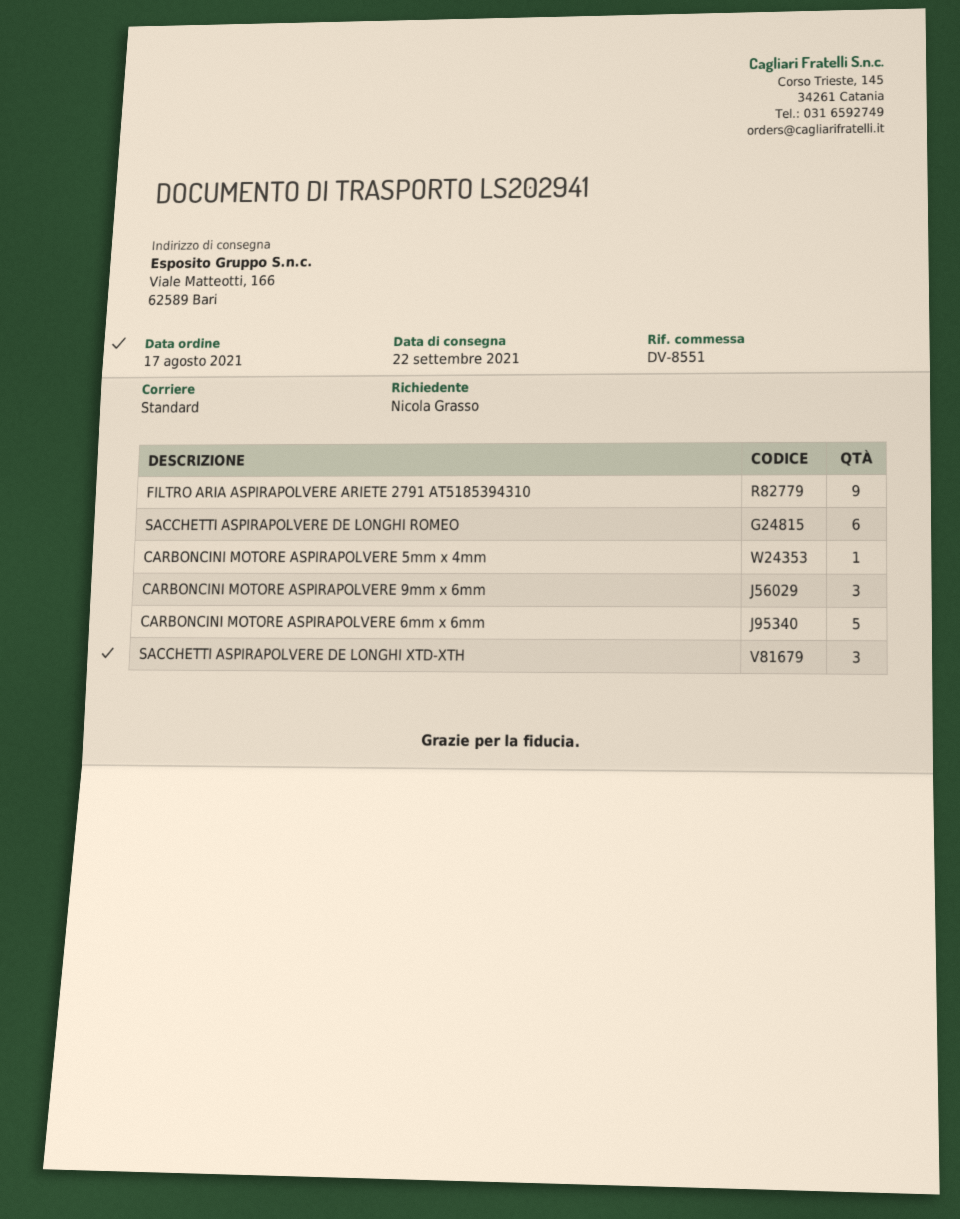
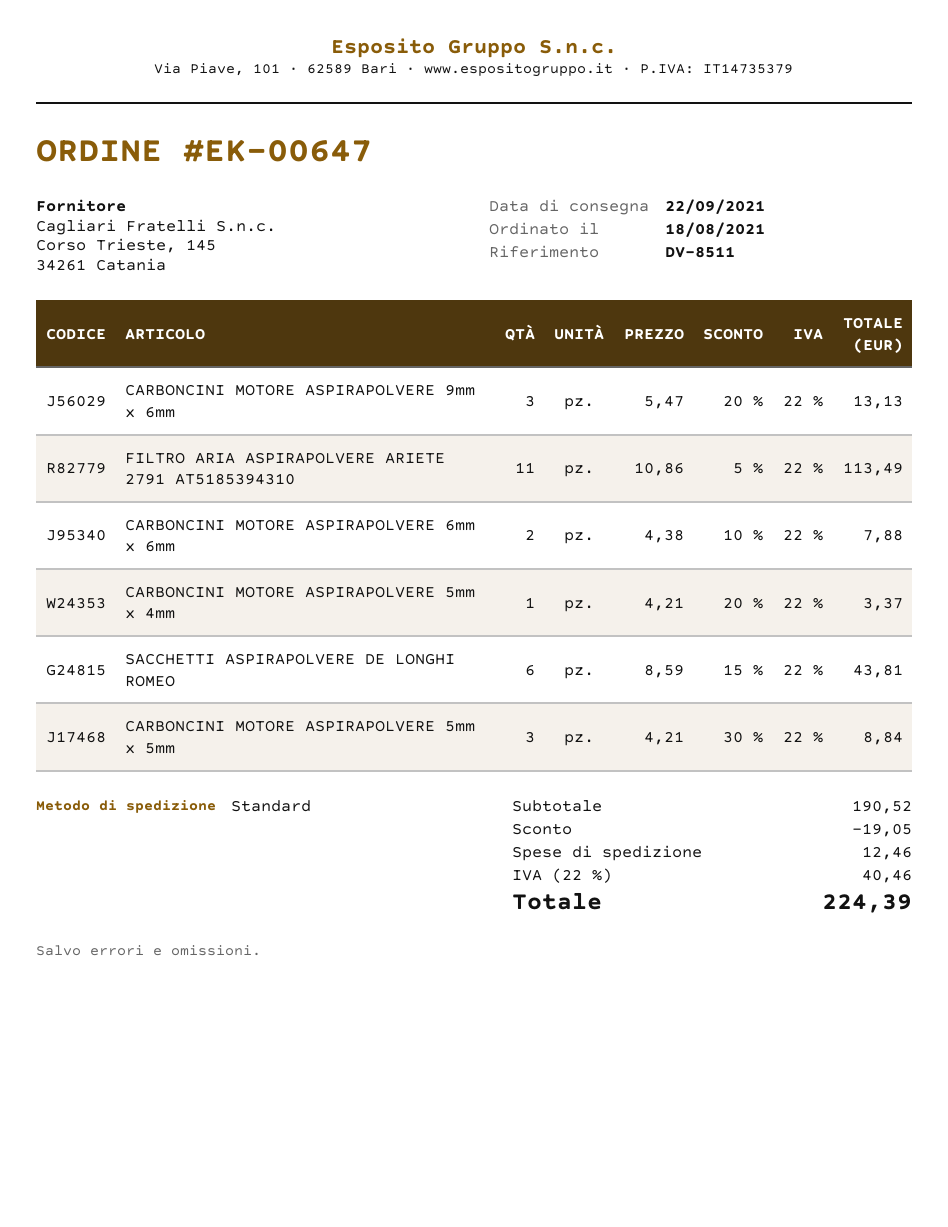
order date: 2021-08-17 -> 2021-08-18
reference: DV-8551 -> DV-8511
FILTRO ARIA ASPIRAPOLVERE ARIETE 2791 AT5185394310: 9 -> 11
CARBONCINI MOTORE ASPIRAPOLVERE 6mm x 6mm: 5 -> 2
SACCHETTI ASPIRAPOLVERE DE LONGHI XTD-XTH: 3 -> none
CARBONCINI MOTORE ASPIRAPOLVERE 5mm x 5mm: none -> 3

